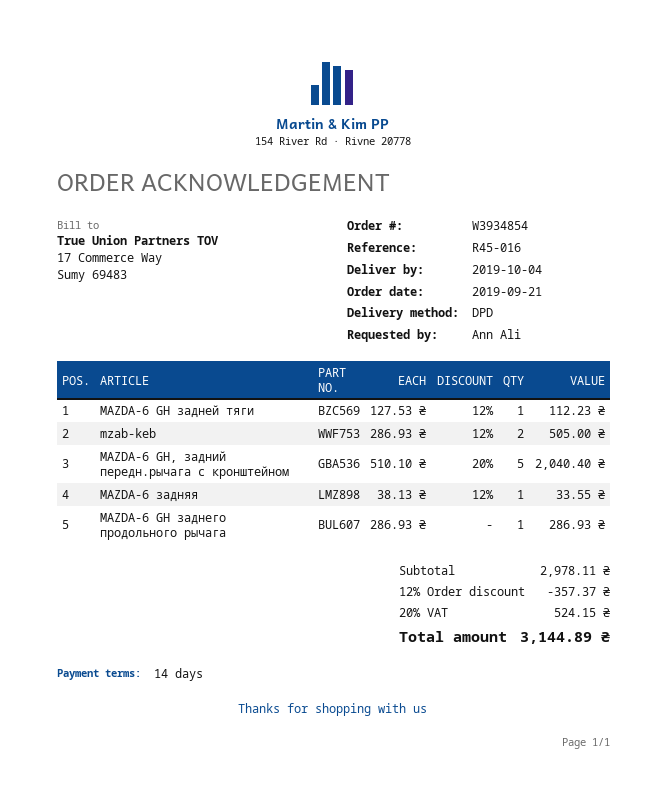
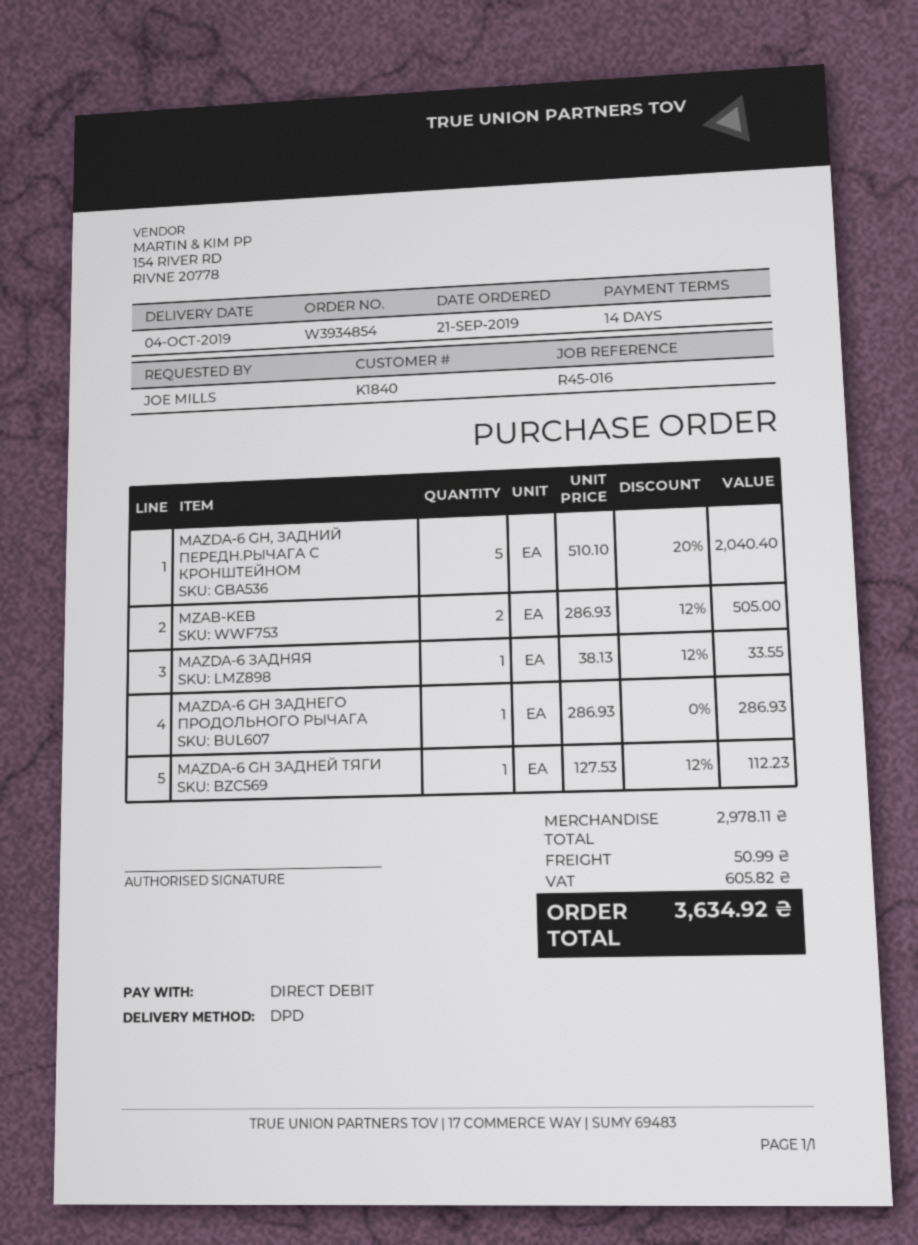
ordered by: Ann Ali -> JOE MILLS
discount: 12% = 357.37 -> none
shipping: none -> 50.99
tax: 524.15 -> 605.82
total: 3144.89 -> 3634.92

